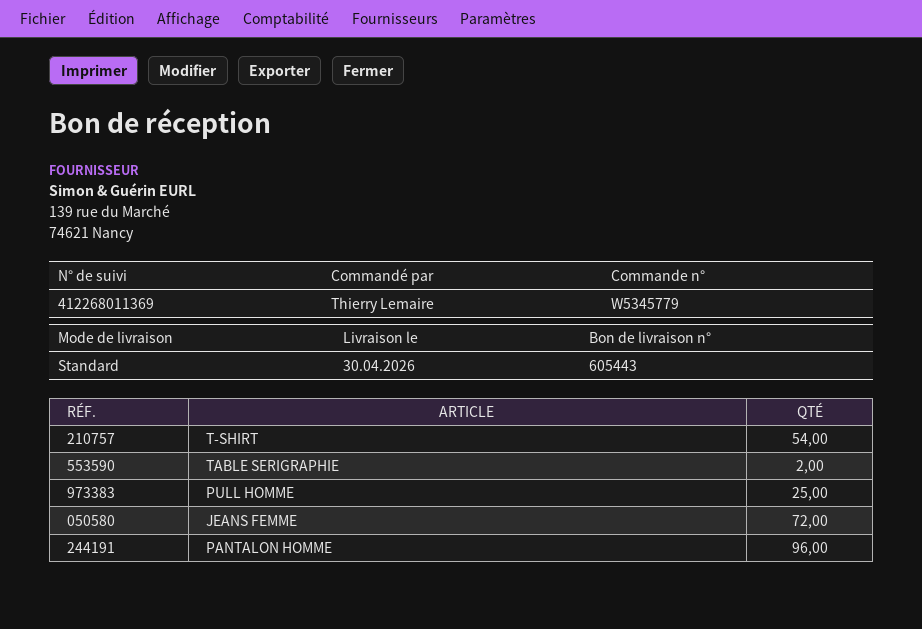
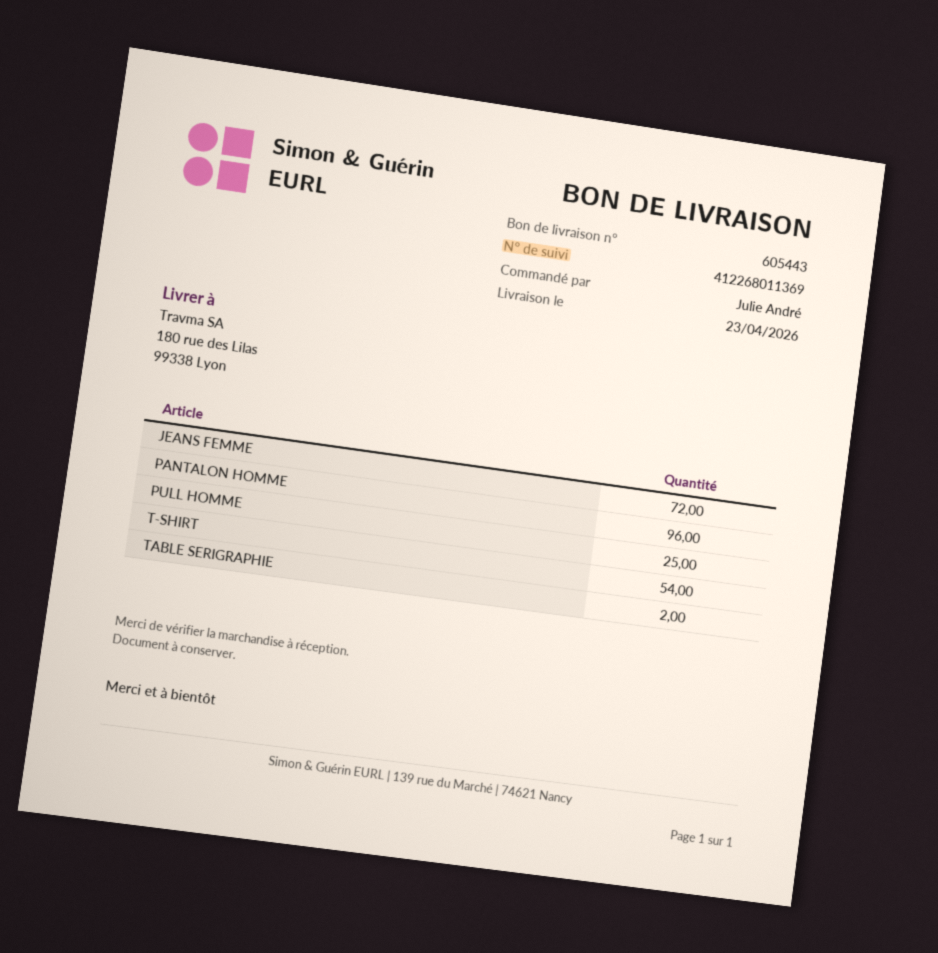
delivery date: 2026-04-30 -> 2026-04-23
ordered by: Thierry Lemaire -> Julie André

